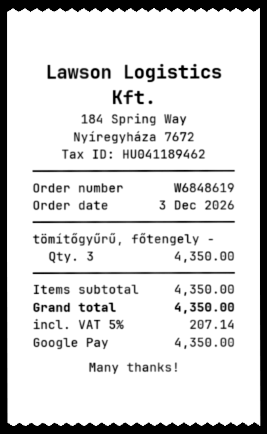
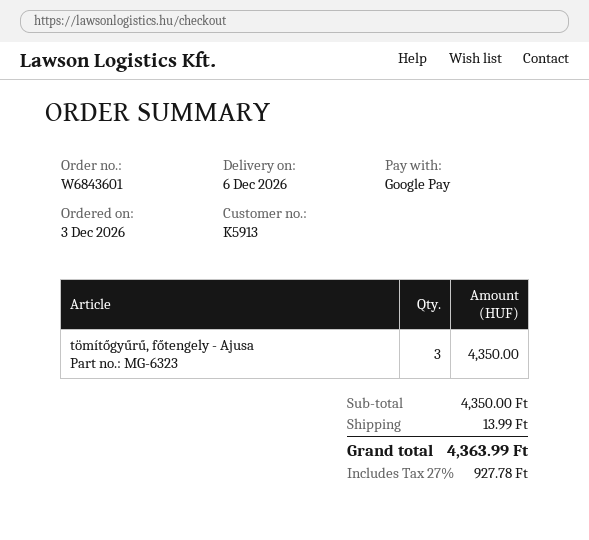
order number: W6848619 -> W6843601
shipping: none -> 13.99
tax: 5% = 207.14 -> 27% = 927.78
total: 4350.00 -> 4363.99

